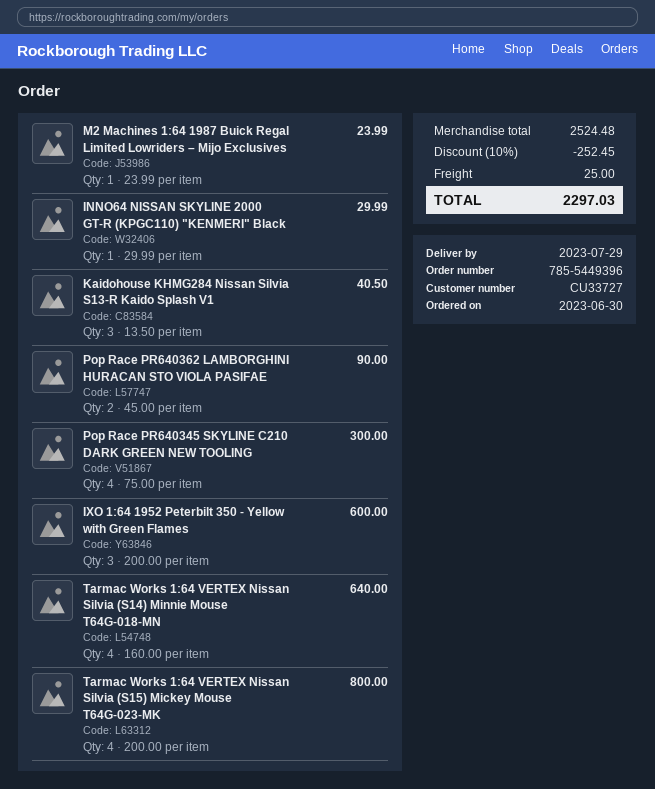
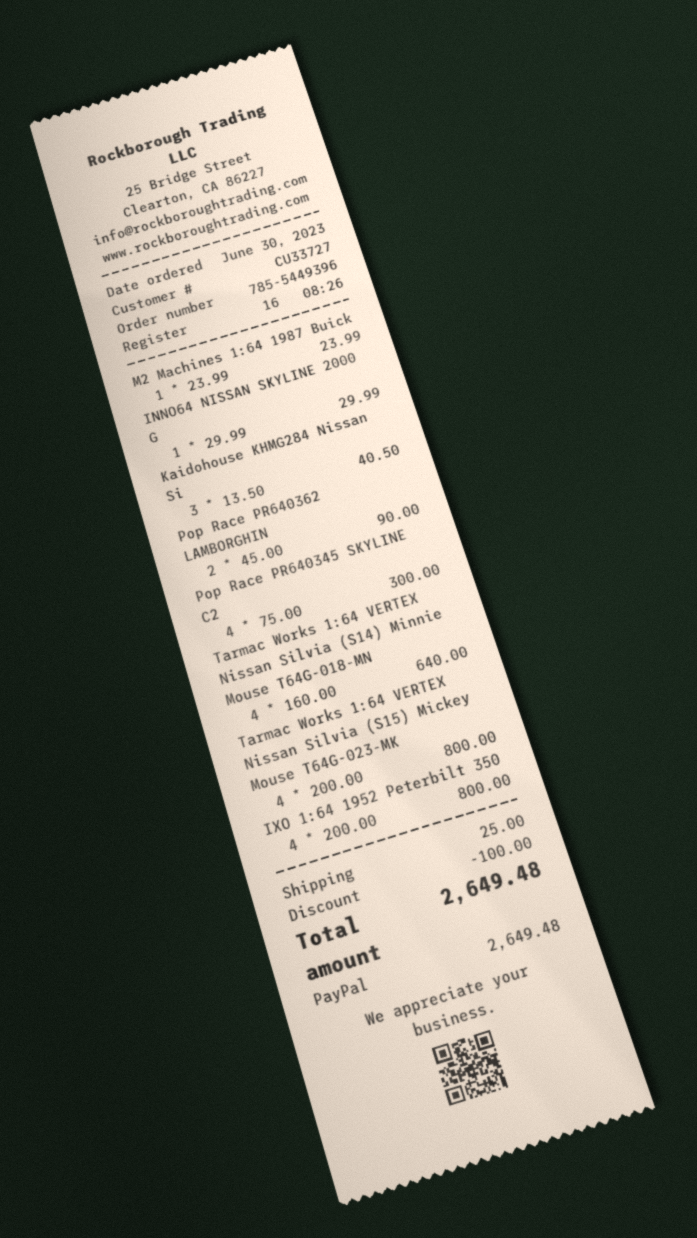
IXO 1:64 1952 Peterbilt 350 - Yellow with Green Flames: 3 x 200.00 = 600.00 -> 4 x 200.00 = 800.00
discount: 252.45 -> 100.00
total: 2297.03 -> 2649.48

